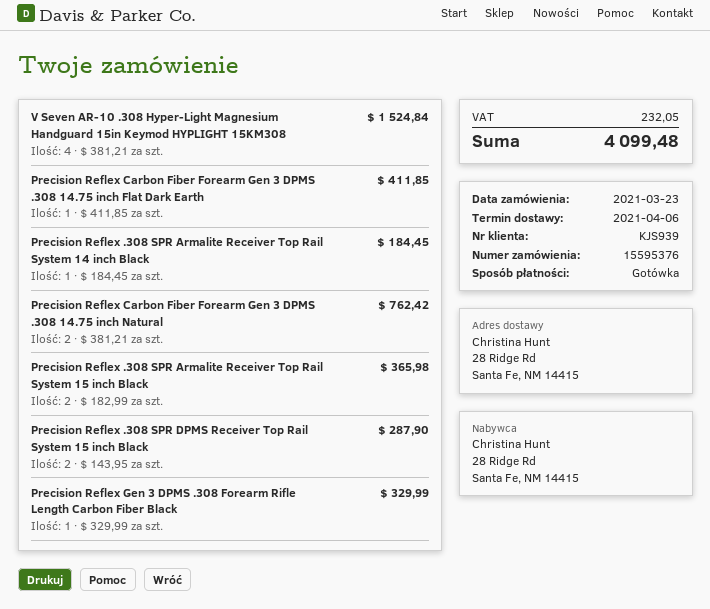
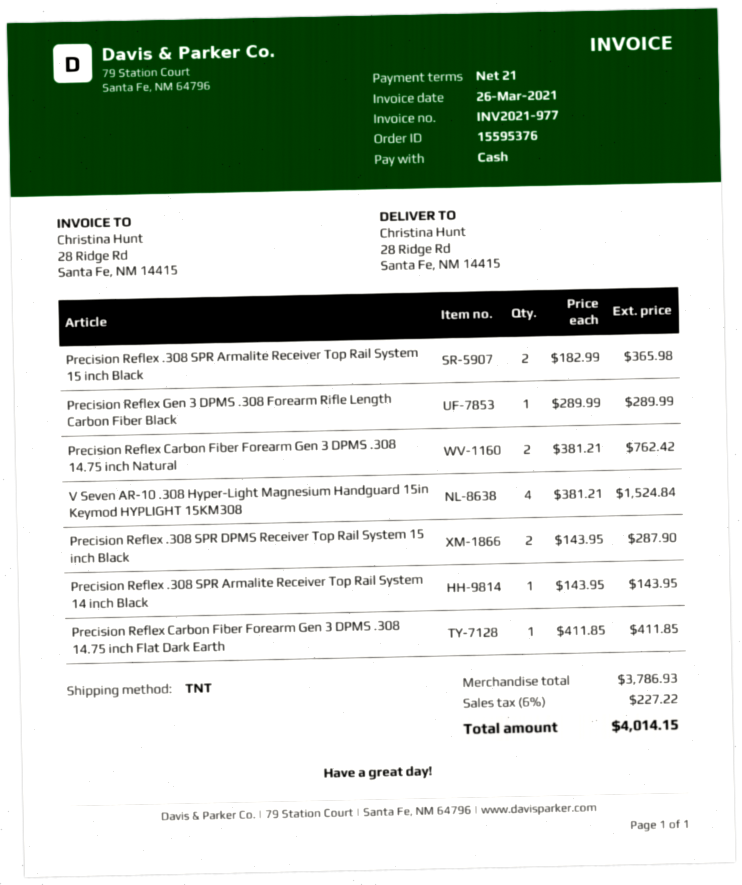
Precision Reflex .308 SPR Armalite Receiver Top Rail System 14 inch Black: 1 x 184.45 = 184.45 -> 1 x 143.95 = 143.95
Precision Reflex Gen 3 DPMS .308 Forearm Rifle Length Carbon Fiber Black: 1 x 329.99 = 329.99 -> 1 x 289.99 = 289.99
tax: 232.05 -> 227.22
total: 4099.48 -> 4014.15

